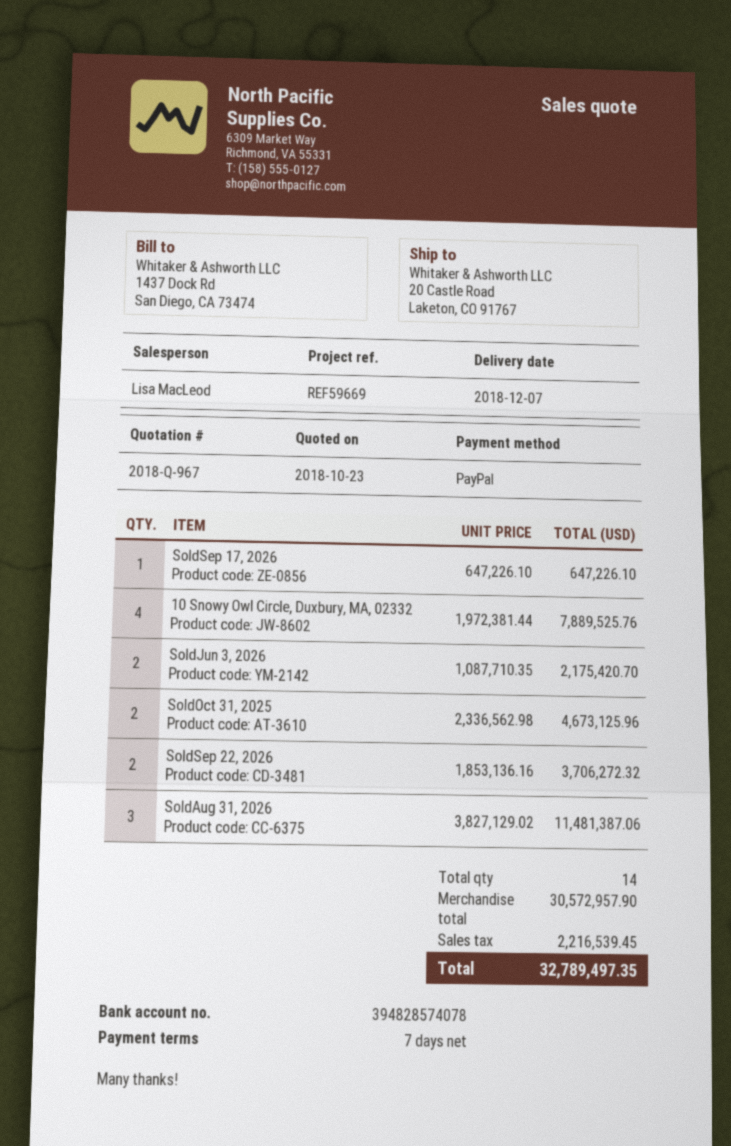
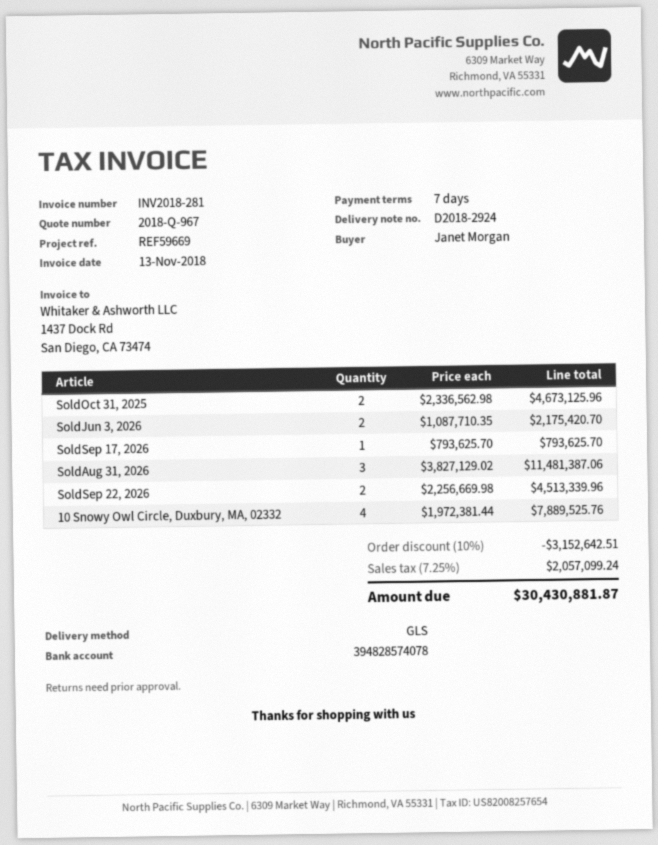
SoldSep 17, 2026: 1 x 647226.10 = 647226.10 -> 1 x 793625.70 = 793625.70
SoldSep 22, 2026: 2 x 1853136.16 = 3706272.32 -> 2 x 2256669.98 = 4513339.96
discount: none -> 10% = 3152642.51
tax: 2216539.45 -> 2057099.24
total: 32789497.35 -> 30430881.87

